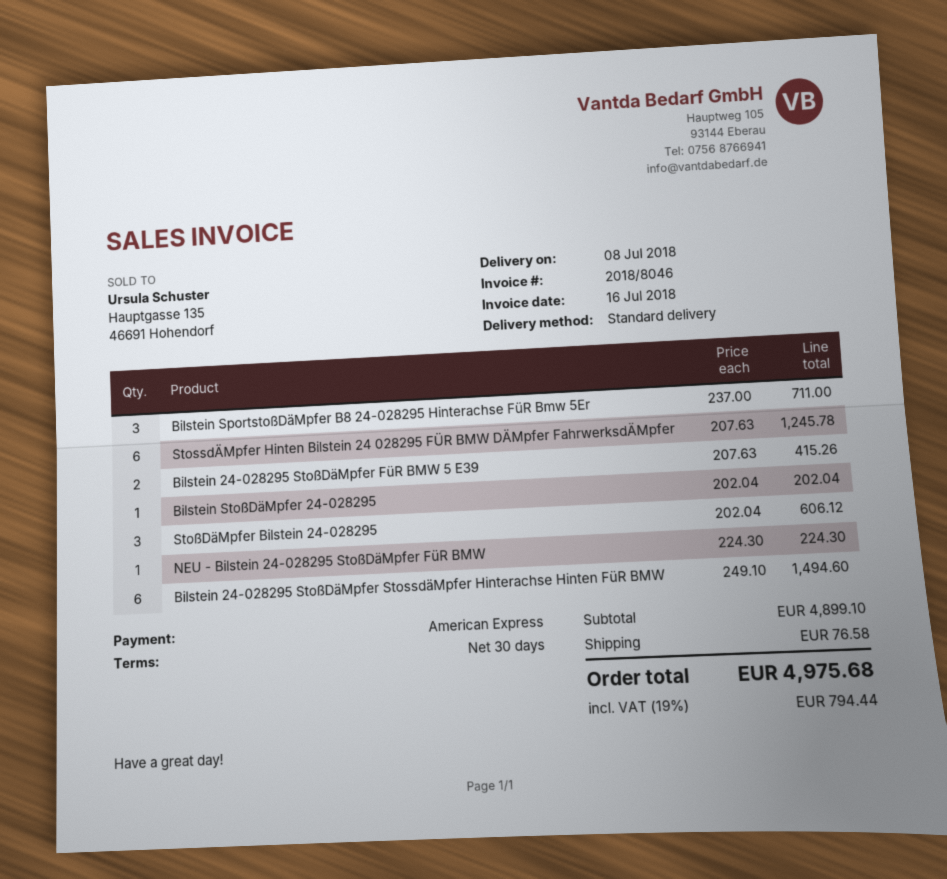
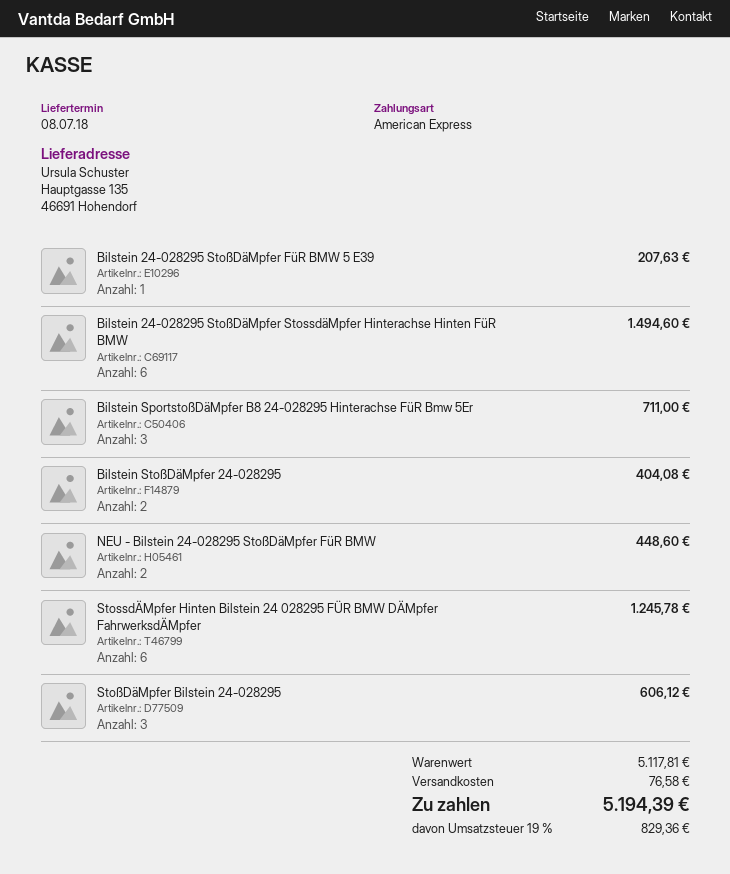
Bilstein 24-028295 StoßDäMpfer FüR BMW 5 E39: 2 for 415.26 -> 1 for 207.63
Bilstein StoßDäMpfer 24-028295: 1 for 202.04 -> 2 for 404.08
NEU - Bilstein 24-028295 StoßDäMpfer FüR BMW: 1 for 224.30 -> 2 for 448.60
subtotal: 4899.10 -> 5117.81
tax: 19% = 794.44 -> 19% = 829.36
total: 4975.68 -> 5194.39

